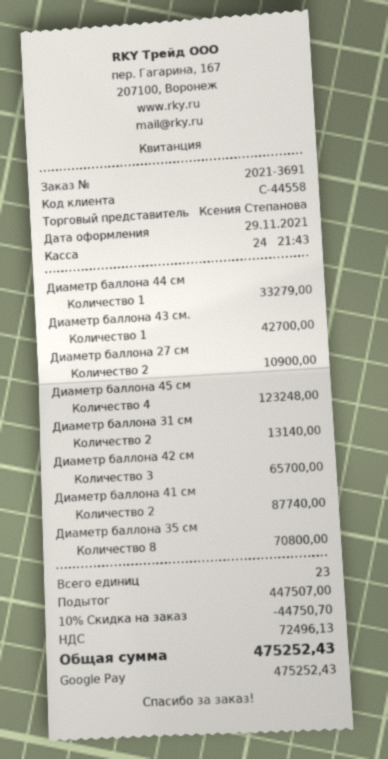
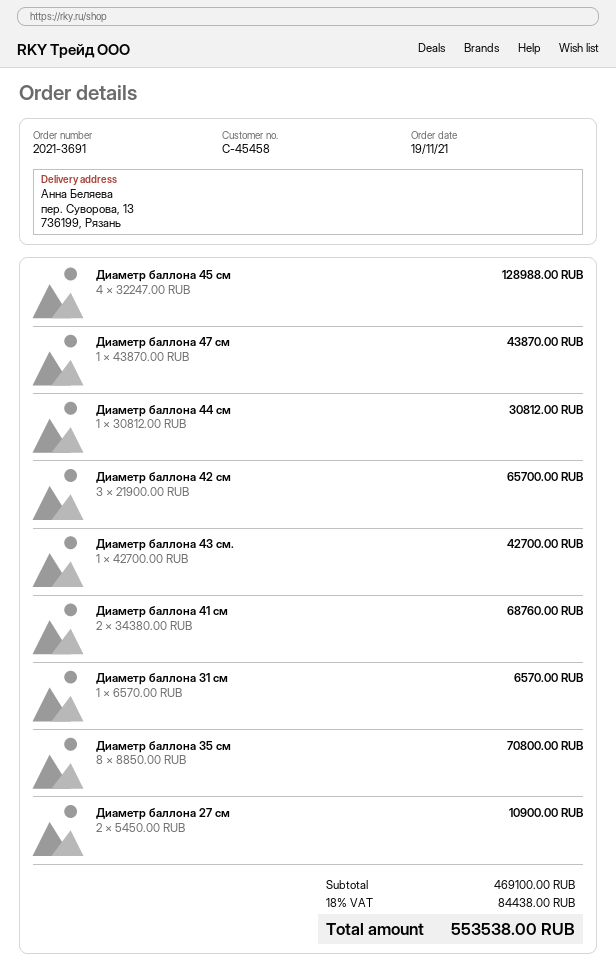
order date: 2021-11-29 -> 2021-11-19
customer number: C-44558 -> C-45458
Диаметр баллона 44 см: 1 for 33279.00 -> 1 for 30812.00
Диаметр баллона 45 см: 4 for 123248.00 -> 4 for 128988.00
Диаметр баллона 31 см: 2 for 13140.00 -> 1 for 6570.00
Диаметр баллона 41 см: 2 for 87740.00 -> 2 for 68760.00
Диаметр баллона 47 см: none -> 1 for 43870.00
subtotal: 447507.00 -> 469100.00
discount: 10% = 44750.70 -> none
tax: 72496.13 -> 84438.00
total: 475252.43 -> 553538.00

